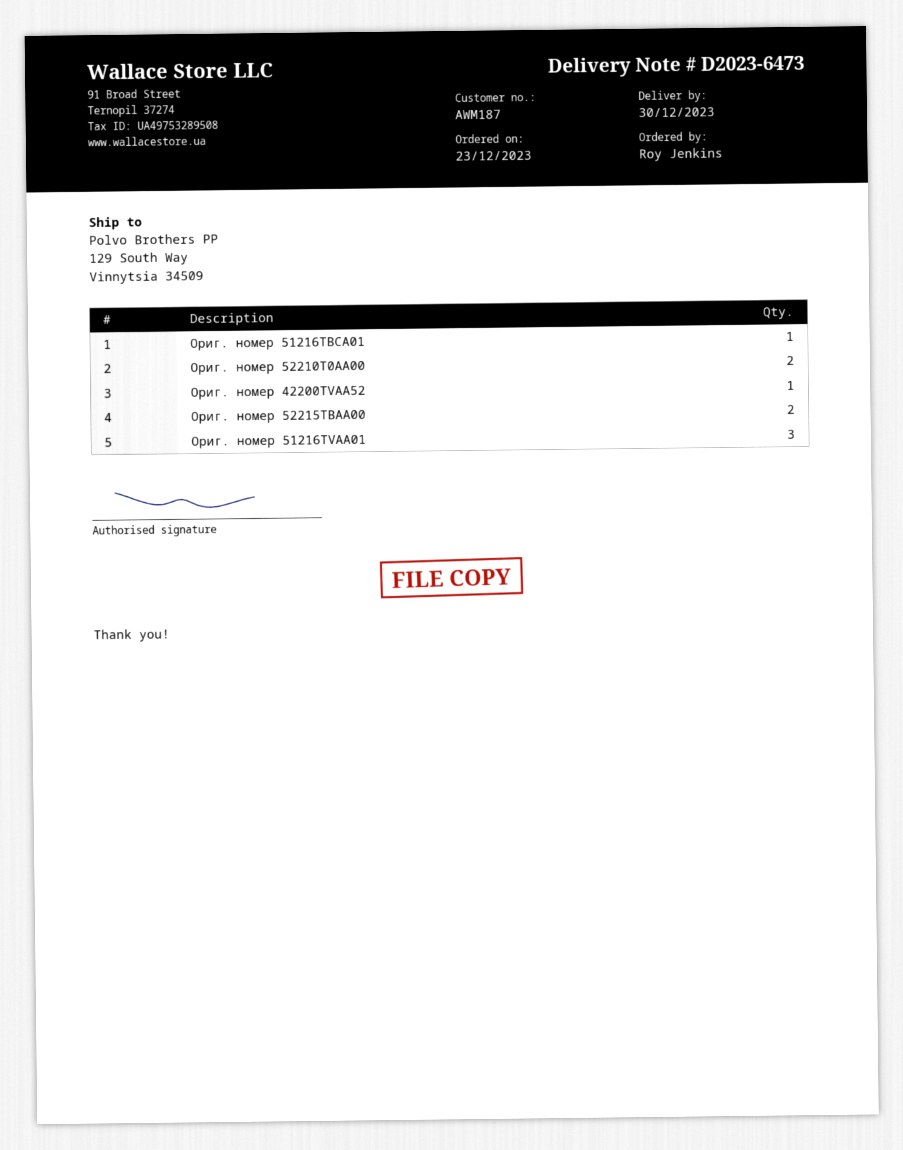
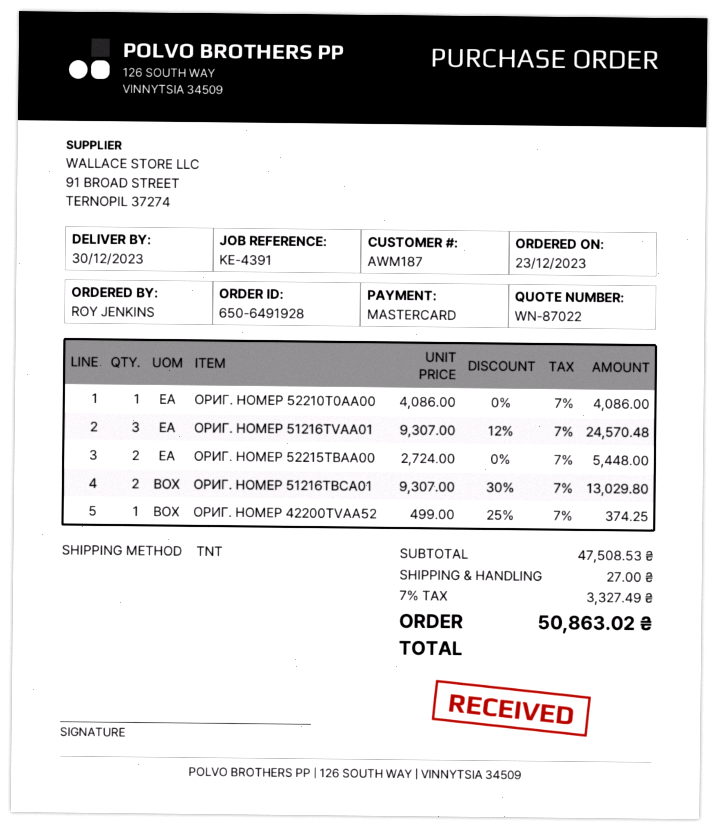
Ориг. номер 51216TBCA01: 1 -> 2
Ориг. номер 52210T0AA00: 2 -> 1

